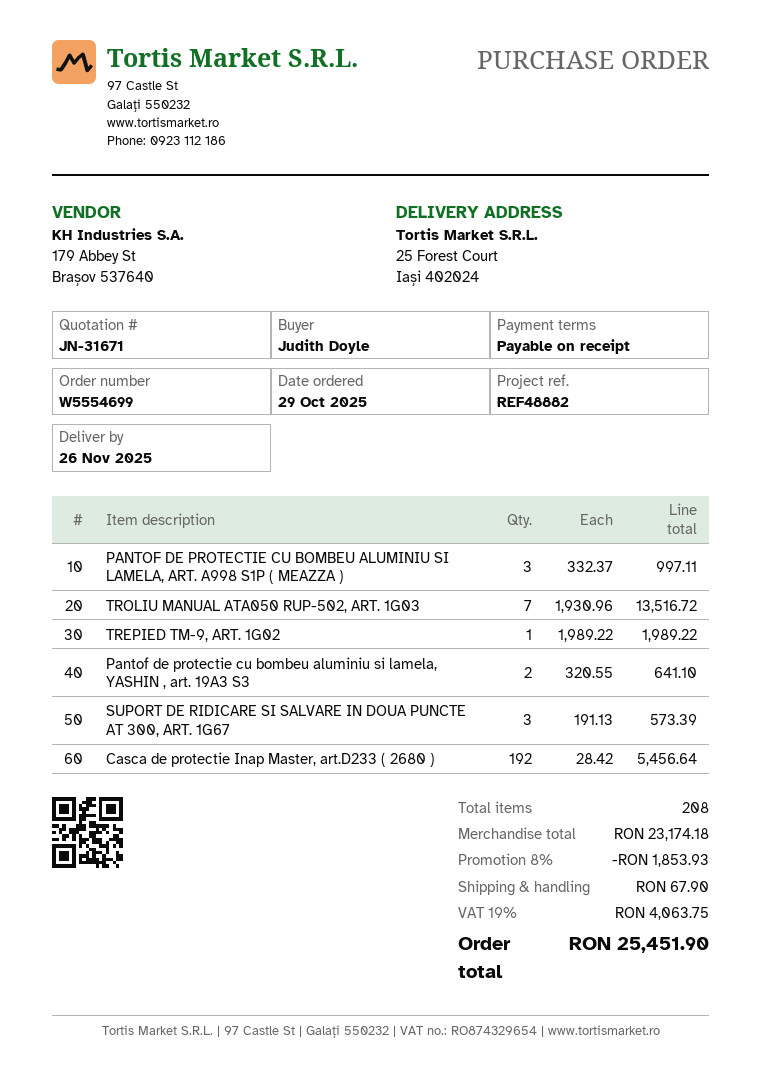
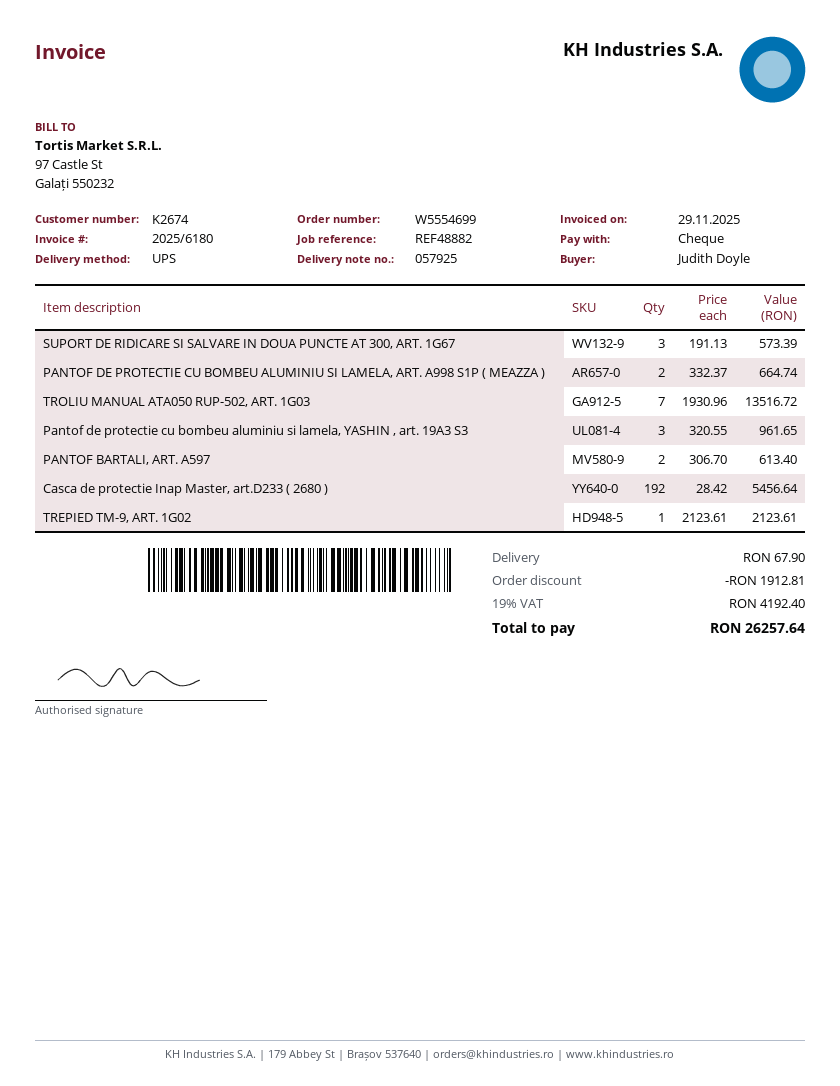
PANTOF DE PROTECTIE CU BOMBEU ALUMINIU SI LAMELA, ART. A998 S1P ( MEAZZA ): 3 x 332.37 = 997.11 -> 2 x 332.37 = 664.74
TREPIED TM-9, ART. 1G02: 1 x 1989.22 = 1989.22 -> 1 x 2123.61 = 2123.61
Pantof de protectie cu bombeu aluminiu si lamela, YASHIN , art. 19A3 S3: 2 x 320.55 = 641.10 -> 3 x 320.55 = 961.65
PANTOF BARTALI, ART. A597: none -> 2 x 306.70 = 613.40
discount: 1853.93 -> 1912.81
tax: 19% = 4063.75 -> 19% = 4192.40
total: 25451.90 -> 26257.64

